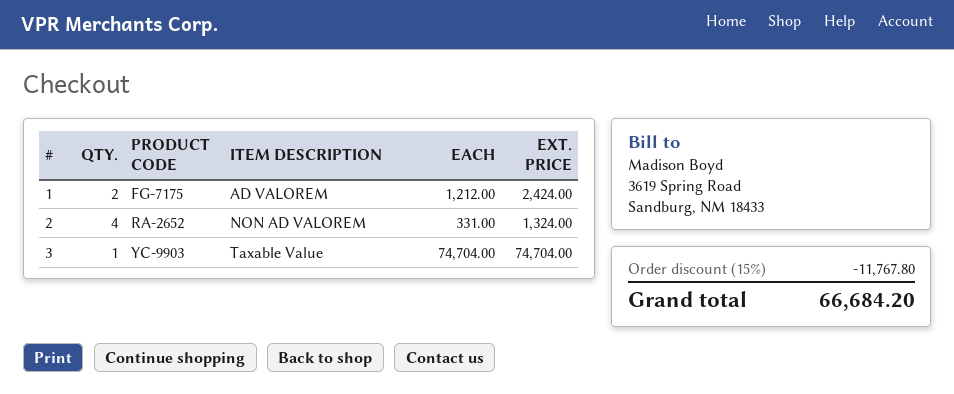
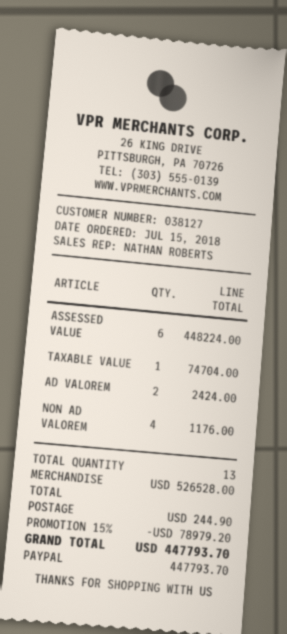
NON AD VALOREM: 4 for 1324.00 -> 4 for 1176.00
ASSESSED VALUE: none -> 6 for 448224.00
discount: 15% = 11767.80 -> 15% = 78979.20
shipping: none -> 244.90
total: 66684.20 -> 447793.70

